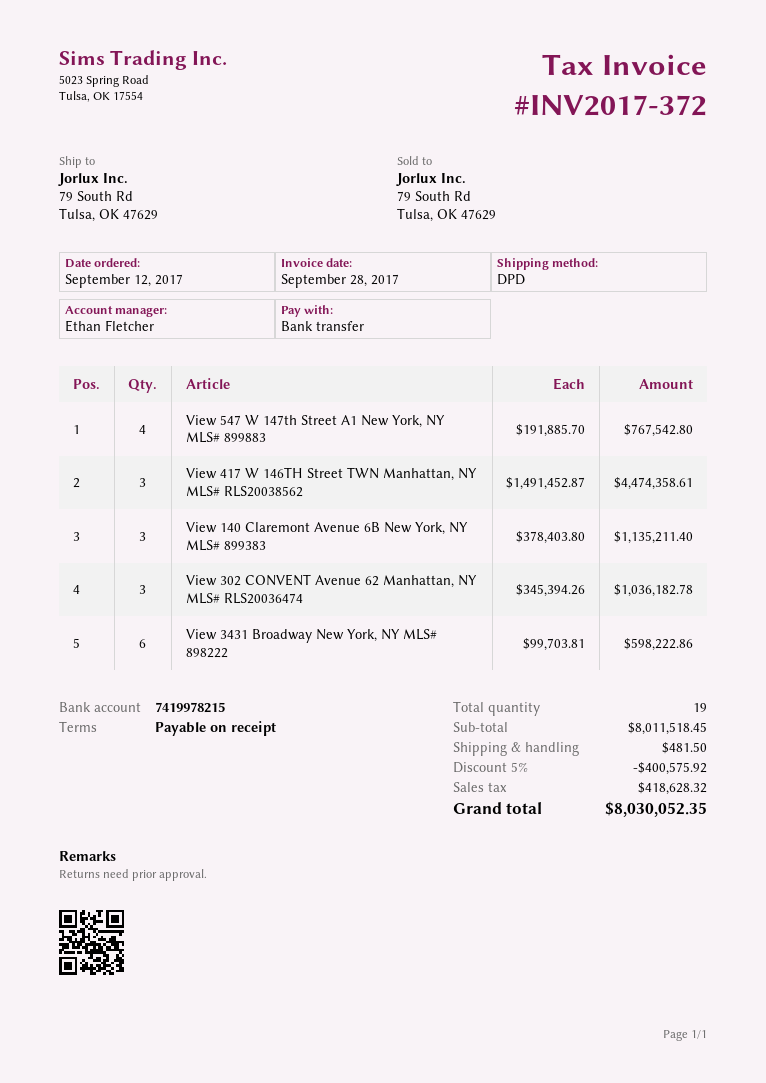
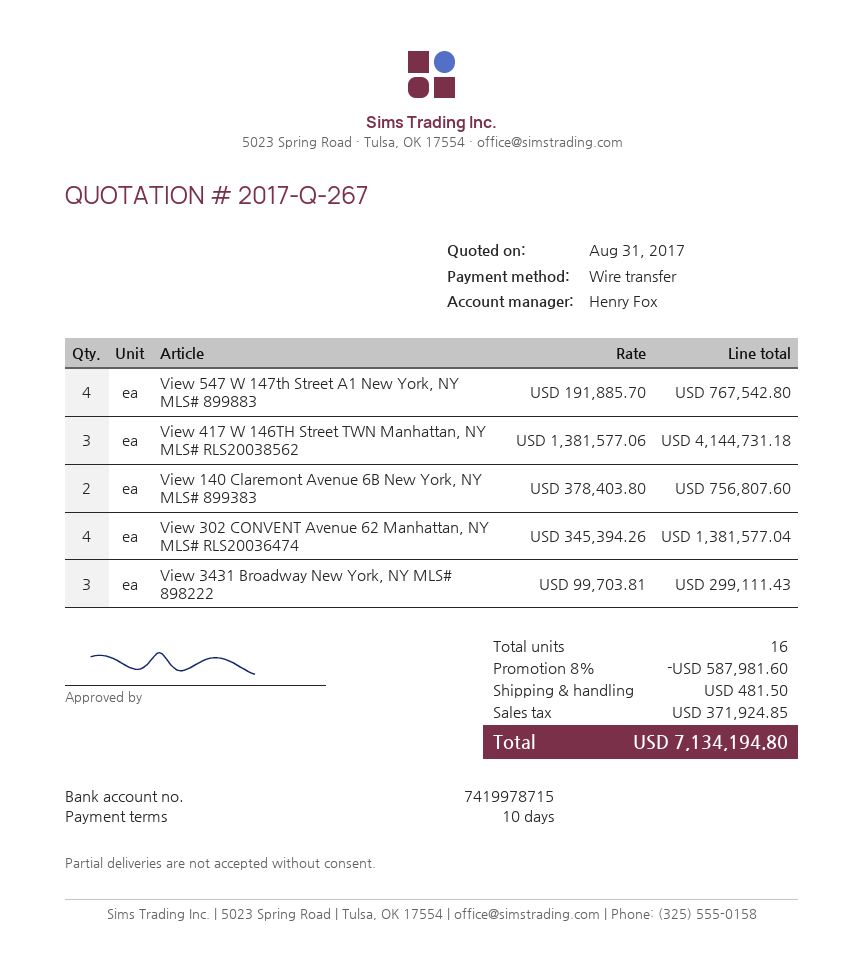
payment terms: on receipt -> 10 days
sales rep: Ethan Fletcher -> Henry Fox
bank account: 7419978215 -> 7419978715
View 417 W 146TH Street TWN Manhattan, NY MLS# RLS20038562: 3 x 1491452.87 = 4474358.61 -> 3 x 1381577.06 = 4144731.18
View 140 Claremont Avenue 6B New York, NY MLS# 899383: 3 x 378403.80 = 1135211.40 -> 2 x 378403.80 = 756807.60
View 302 CONVENT Avenue 62 Manhattan, NY MLS# RLS20036474: 3 x 345394.26 = 1036182.78 -> 4 x 345394.26 = 1381577.04
View 3431 Broadway New York, NY MLS# 898222: 6 x 99703.81 = 598222.86 -> 3 x 99703.81 = 299111.43
total quantity: 19 -> 16
discount: 5% = 400575.92 -> 8% = 587981.60
tax: 418628.32 -> 371924.85
total: 8030052.35 -> 7134194.80

